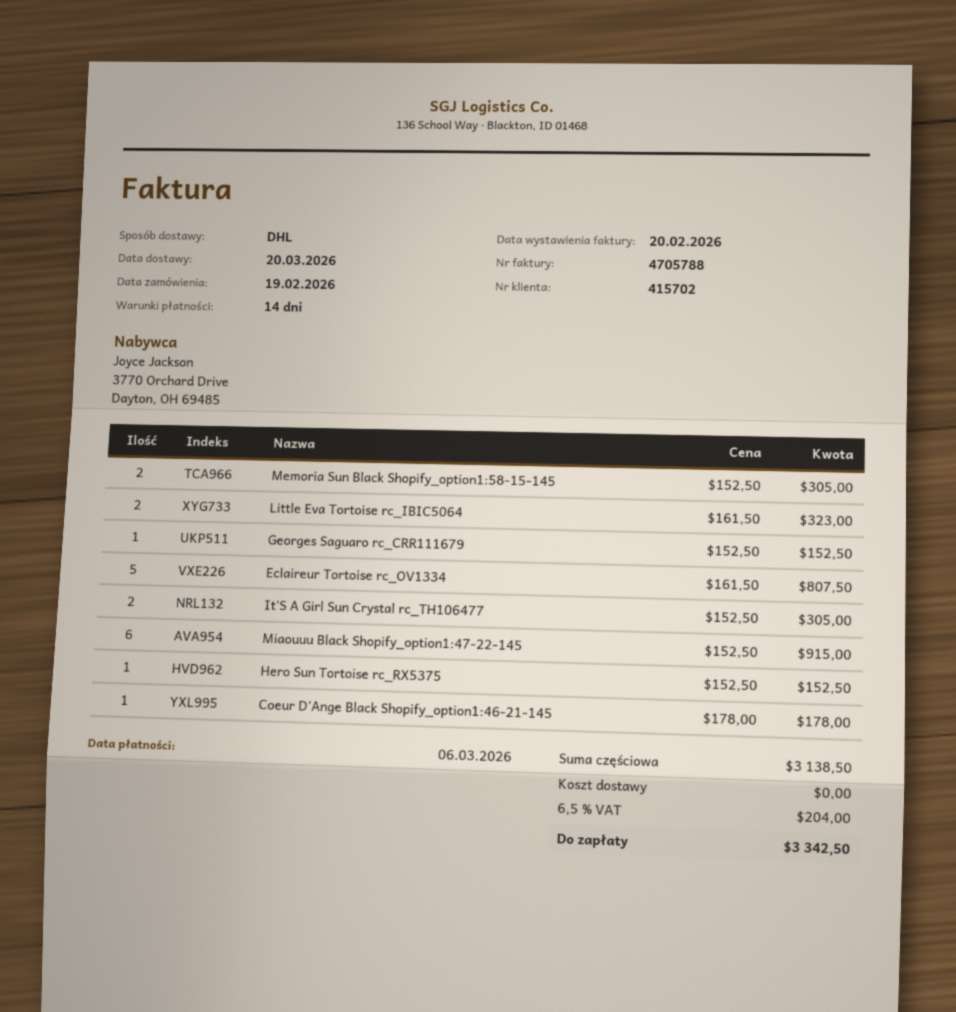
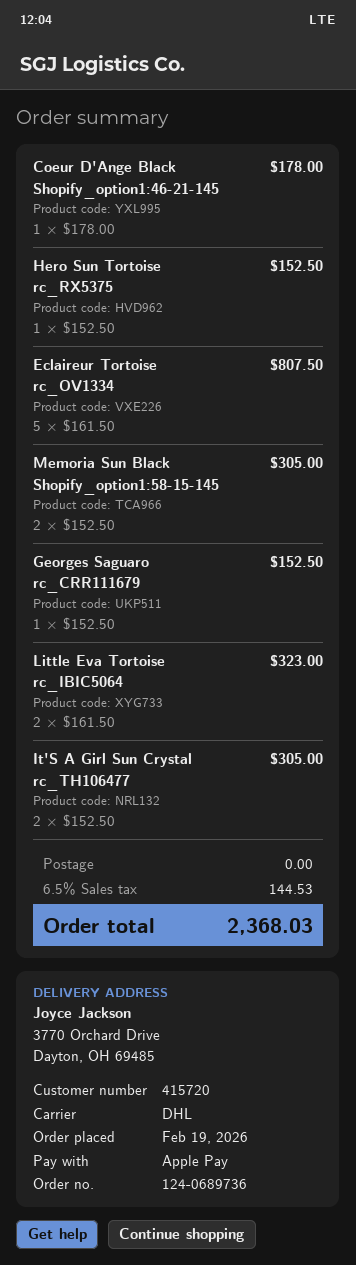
customer number: 415702 -> 415720
Miaouuu Black Shopify_option1:47-22-145: 6 x 152.50 = 915.00 -> none
tax: 6.5% = 204.00 -> 6.5% = 144.53
total: 3342.50 -> 2368.03

